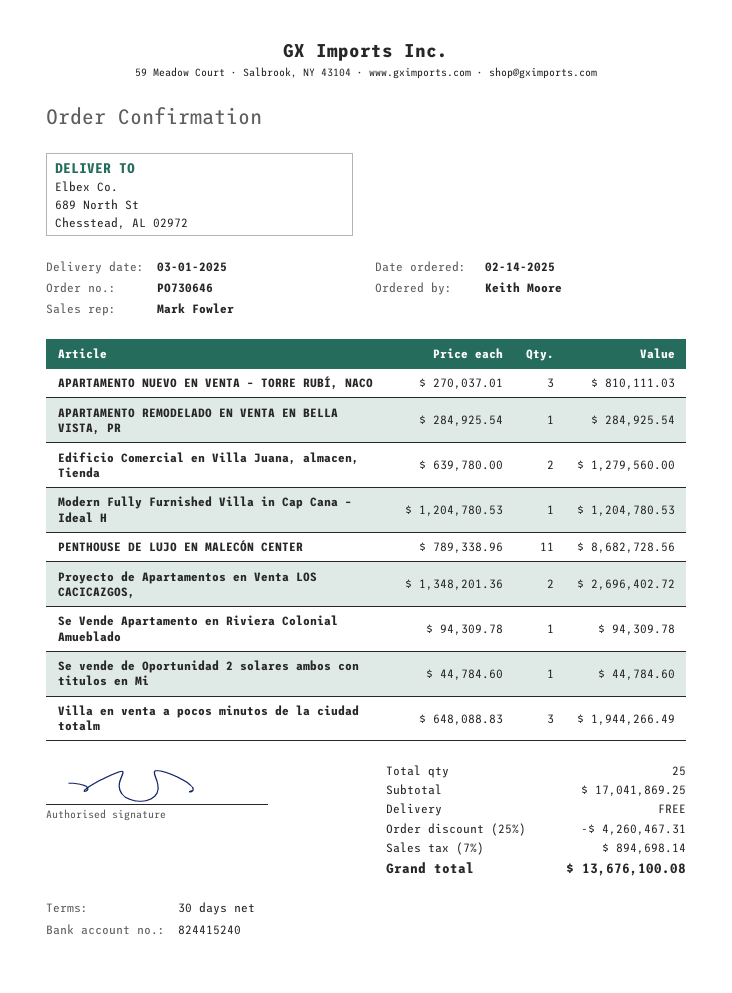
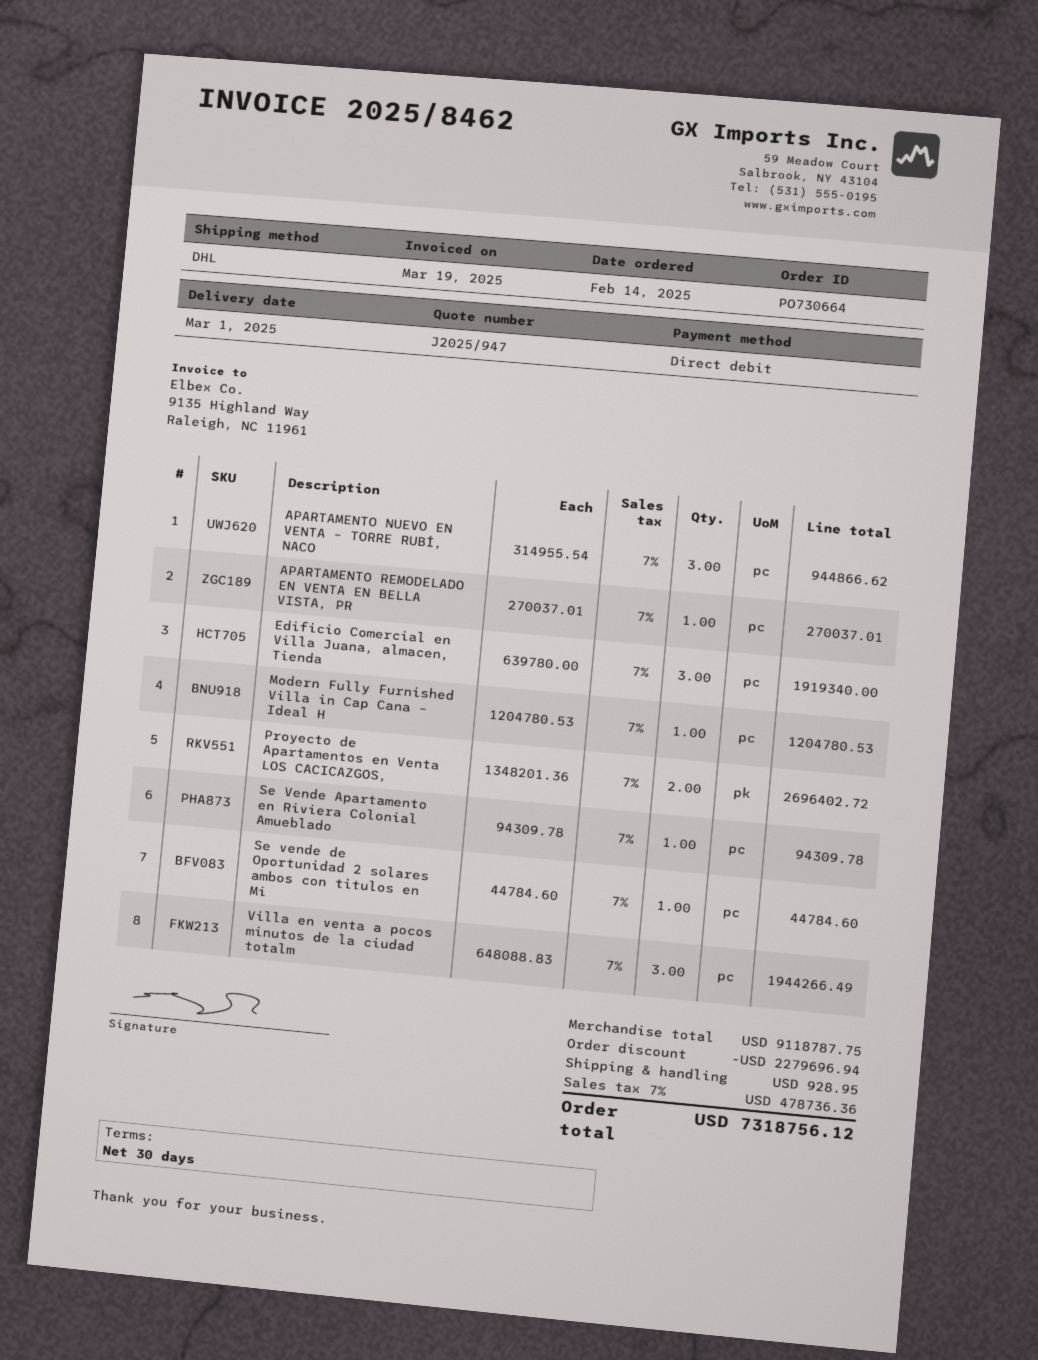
order number: PO730646 -> PO730664
APARTAMENTO NUEVO EN VENTA – TORRE RUBÍ, NACO: 3 x 270037.01 = 810111.03 -> 3 x 314955.54 = 944866.62
APARTAMENTO REMODELADO EN VENTA EN BELLA VISTA, PR: 1 x 284925.54 = 284925.54 -> 1 x 270037.01 = 270037.01
Edificio Comercial en Villa Juana, almacen, Tienda: 2 x 639780.00 = 1279560.00 -> 3 x 639780.00 = 1919340.00
PENTHOUSE DE LUJO EN MALECÓN CENTER: 11 x 789338.96 = 8682728.56 -> none
subtotal: 17041869.25 -> 9118787.75
discount: 4260467.31 -> 2279696.94
shipping: 0.00 -> 928.95
tax: 7% = 894698.14 -> 7% = 478736.36
total: 13676100.08 -> 7318756.12

